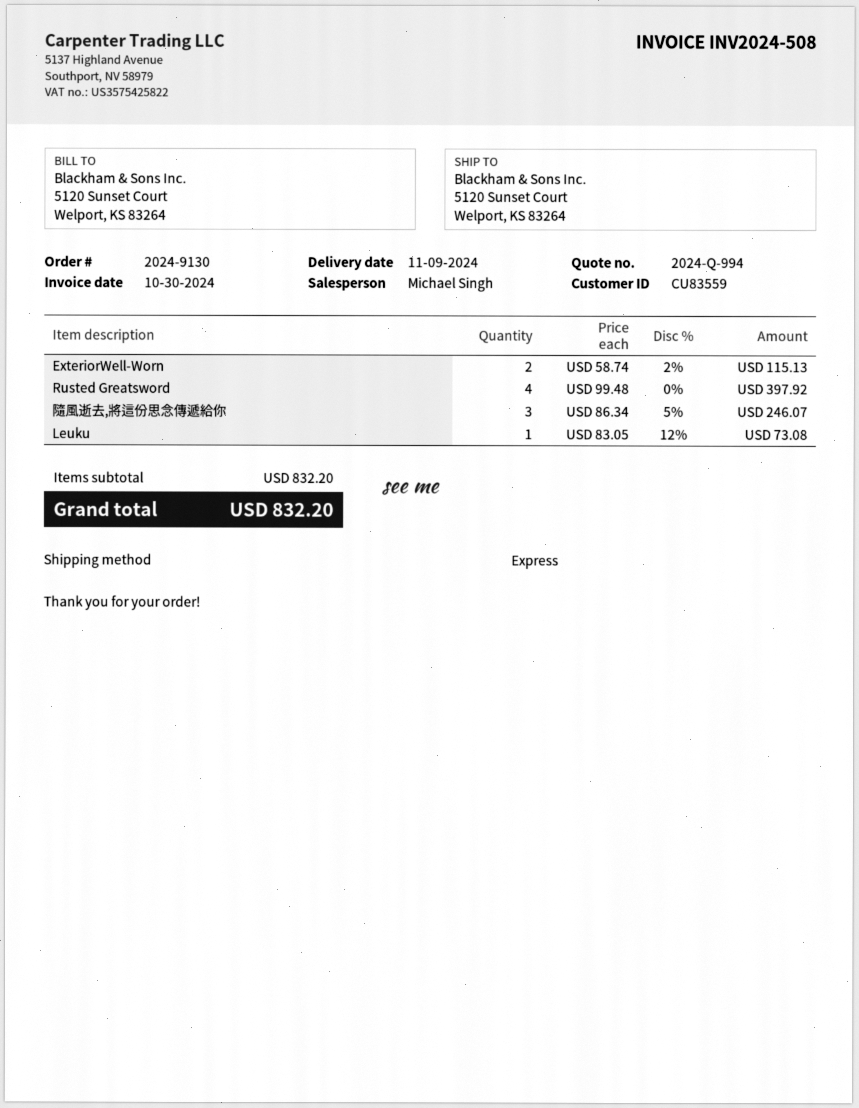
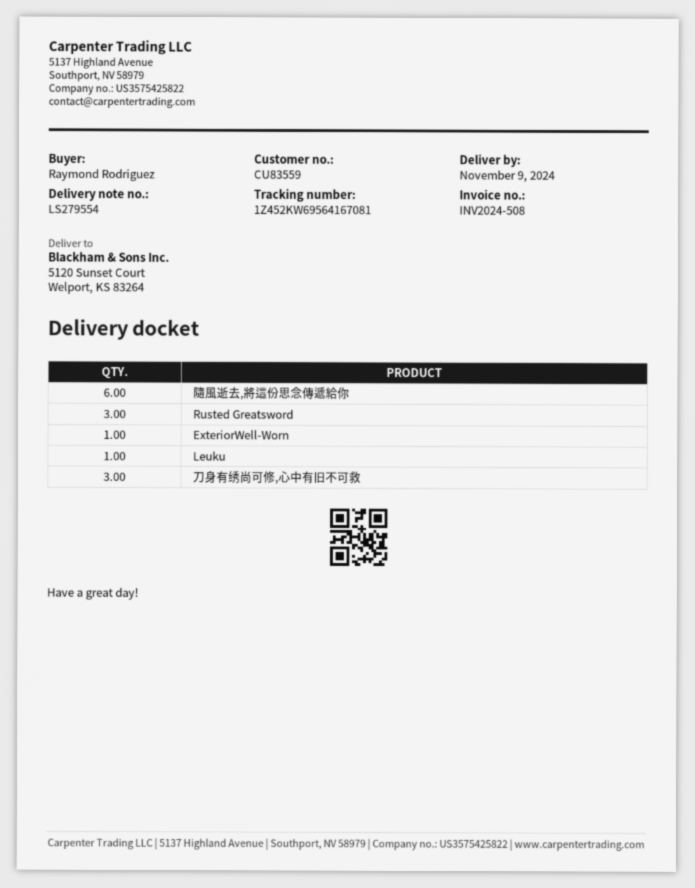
ExteriorWell-Worn: 2 -> 1
Rusted Greatsword: 4 -> 3
隨風逝去,將這份思念傳遞給你: 3 -> 6
刀身有绣尚可修,心中有旧不可救: none -> 3

